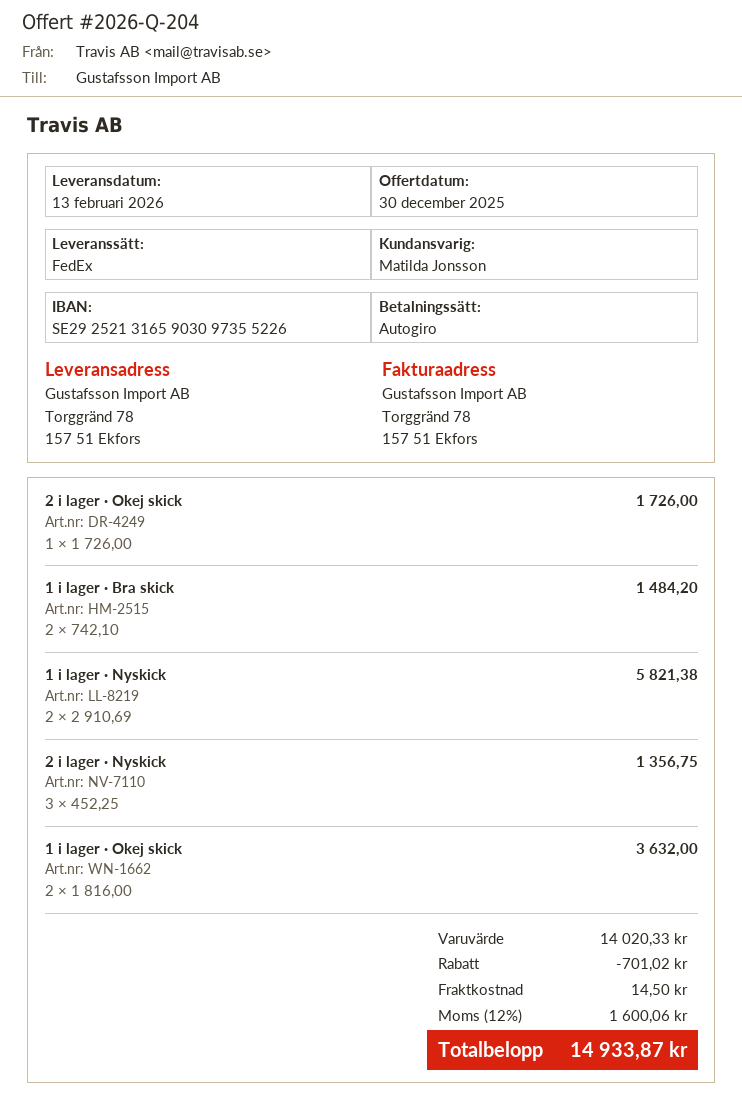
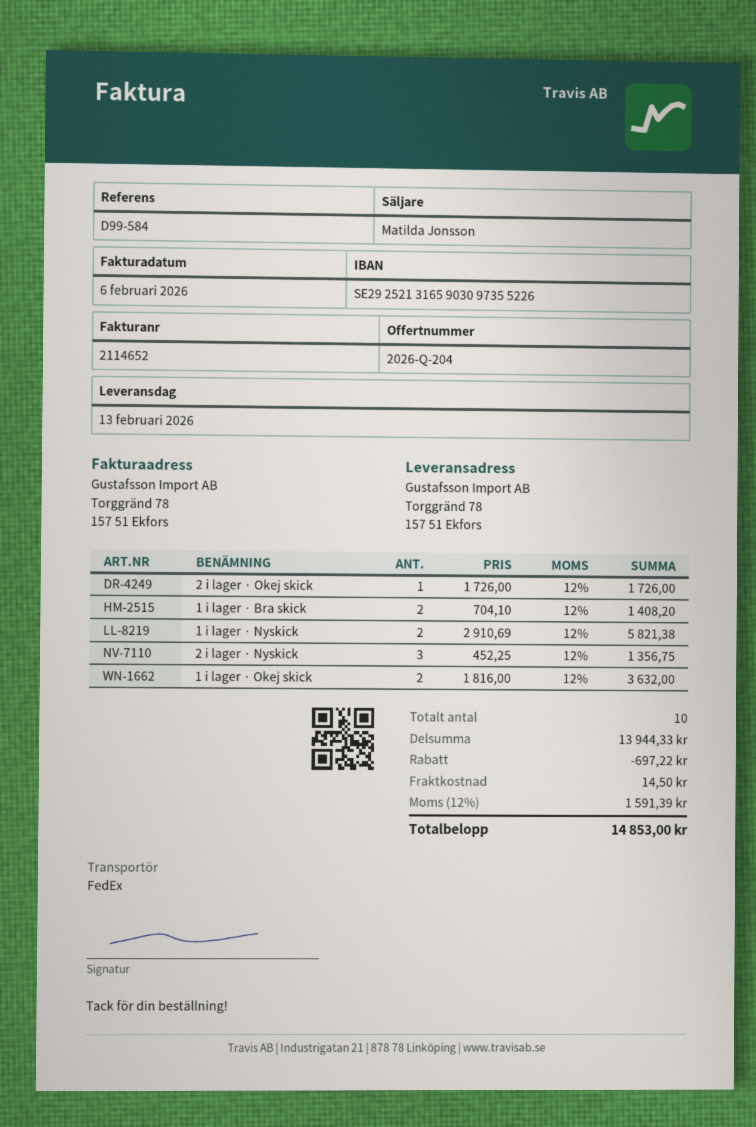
1 i lager · Bra skick: 2 x 742.10 = 1484.20 -> 2 x 704.10 = 1408.20
subtotal: 14020.33 -> 13944.33
discount: 701.02 -> 697.22
tax: 12% = 1600.06 -> 12% = 1591.39
total: 14933.87 -> 14853.00

